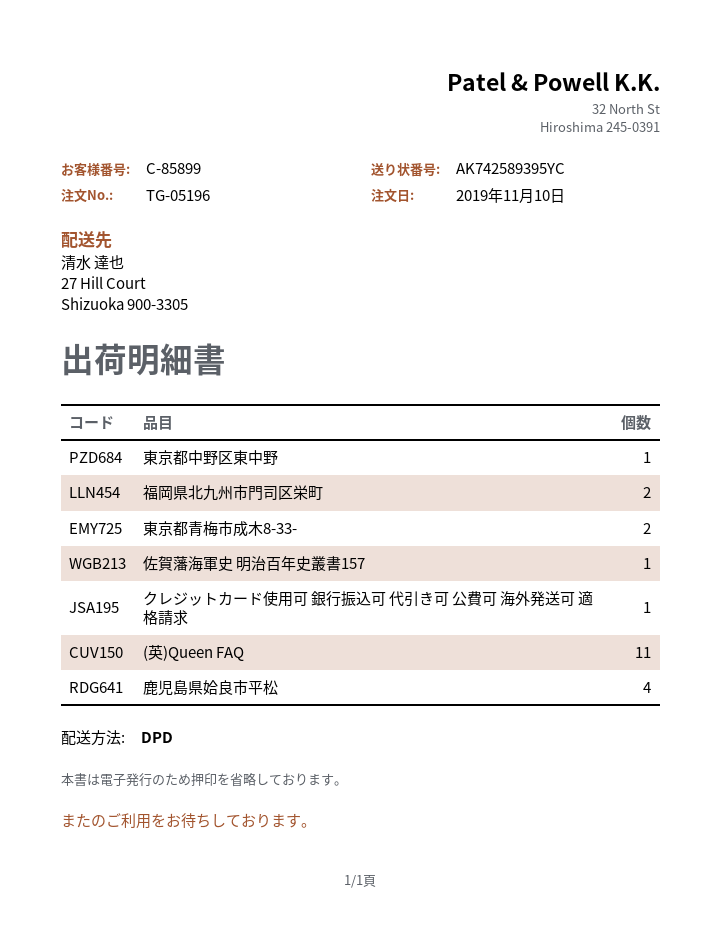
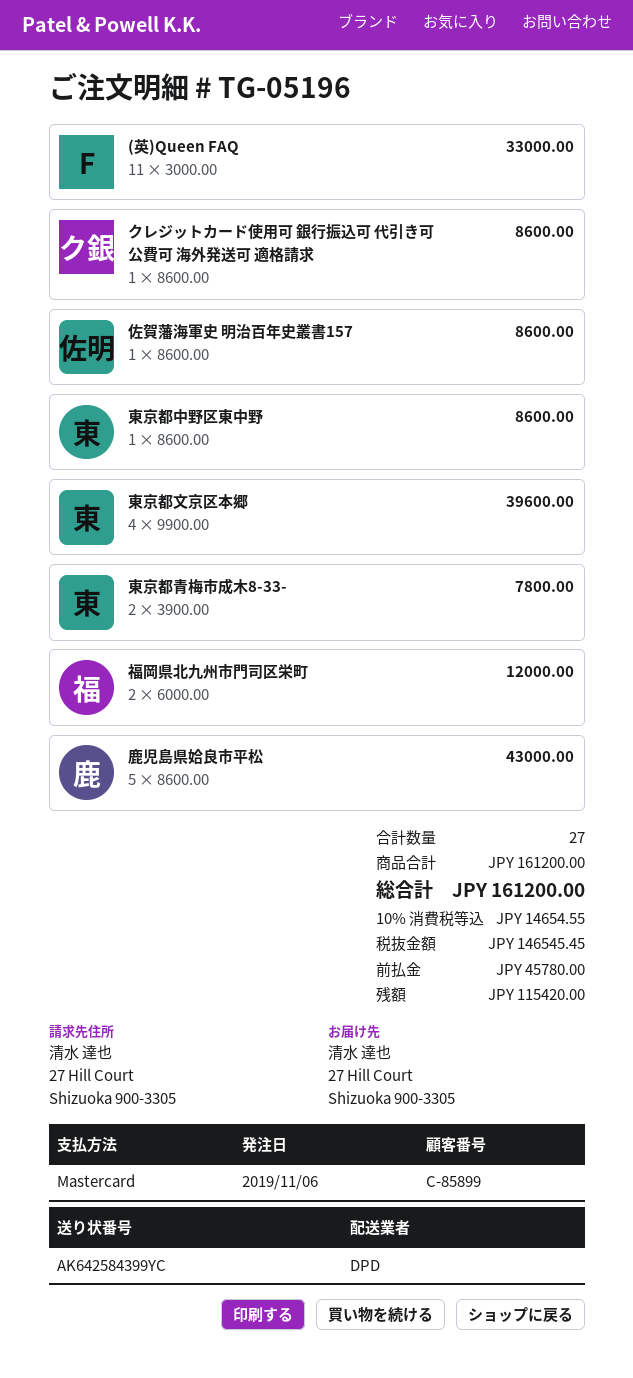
order date: 2019-11-10 -> 2019-11-06
tracking number: AK742589395YC -> AK642584399YC
鹿児島県姶良市平松: 4 -> 5
東京都文京区本郷: none -> 4

